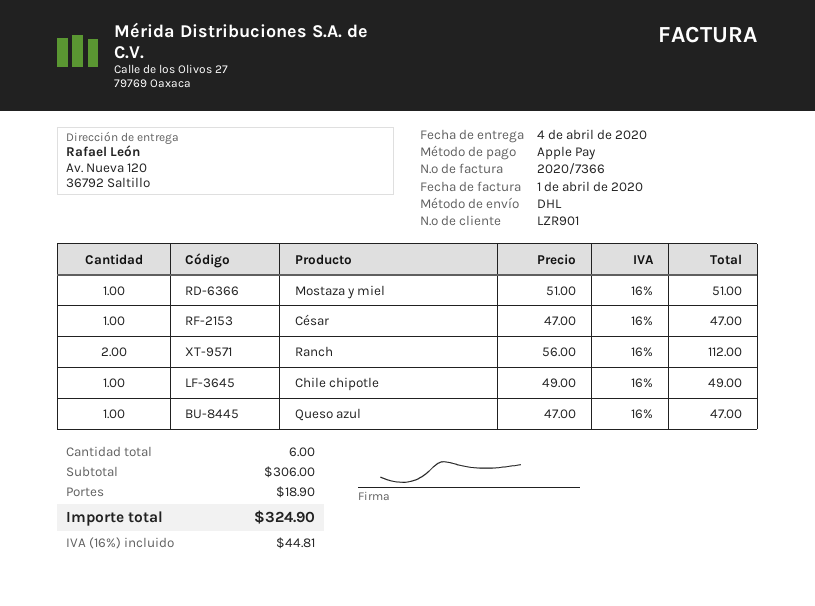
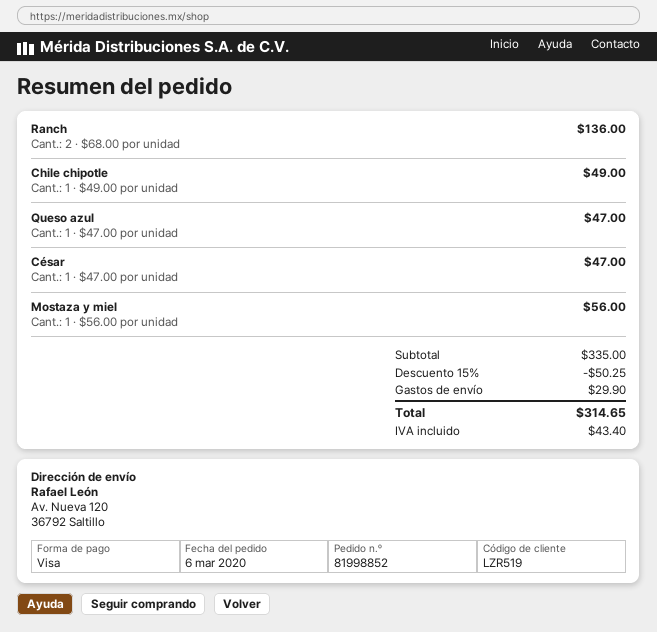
customer number: LZR901 -> LZR519
payment method: Apple Pay -> Visa
Mostaza y miel: 1 x 51.00 = 51.00 -> 1 x 56.00 = 56.00
Ranch: 2 x 56.00 = 112.00 -> 2 x 68.00 = 136.00
subtotal: 306.00 -> 335.00
discount: none -> 15% = 50.25
shipping: 18.90 -> 29.90
tax: 44.81 -> 43.40
total: 324.90 -> 314.65

